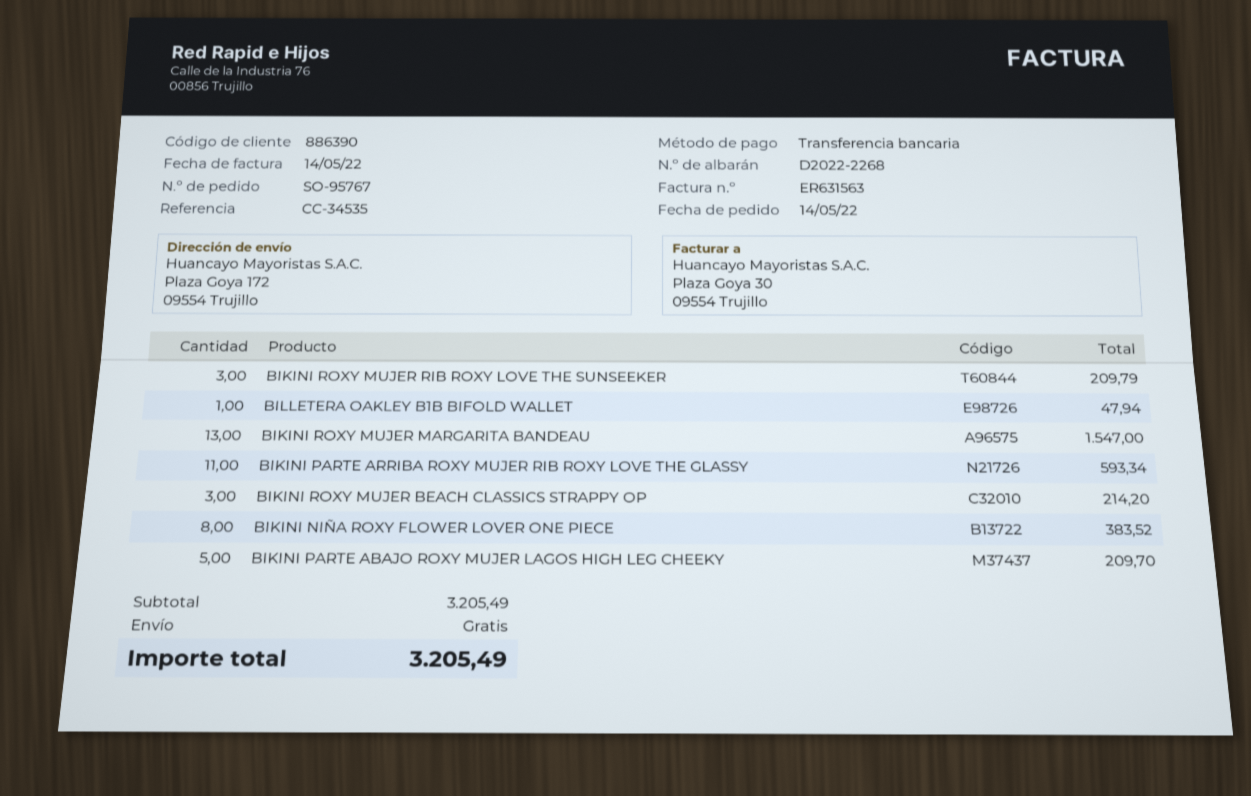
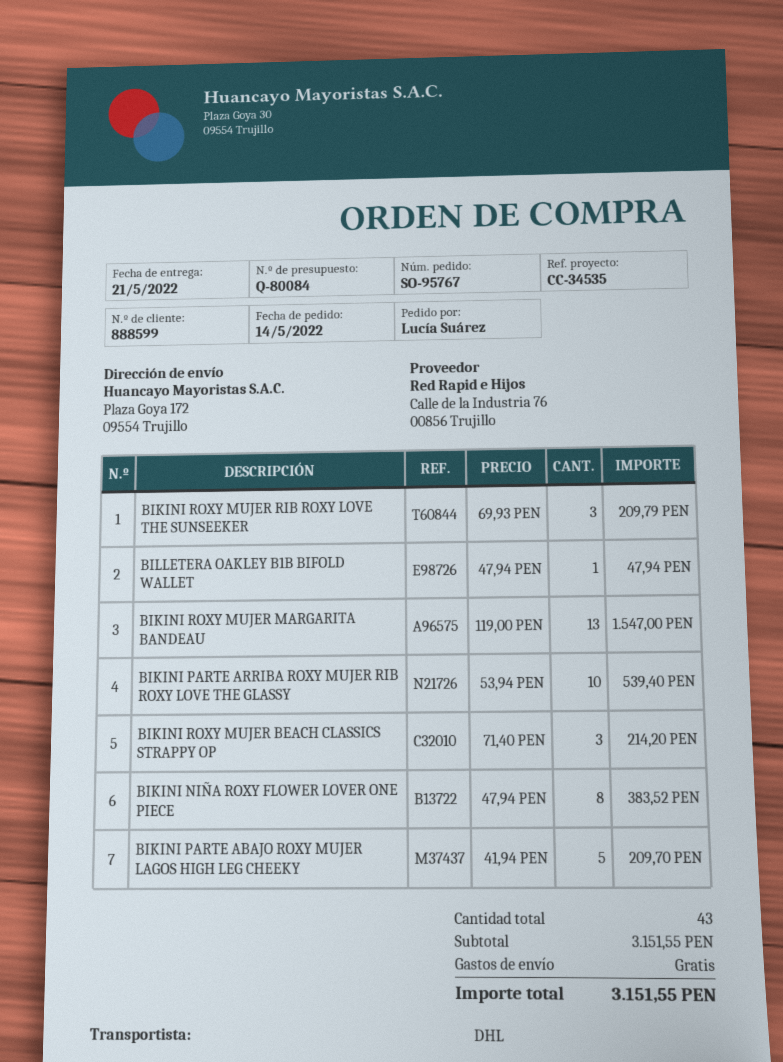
customer number: 886390 -> 888599
BIKINI PARTE ARRIBA ROXY MUJER RIB ROXY LOVE THE GLASSY: 11 for 593.34 -> 10 for 539.40
subtotal: 3205.49 -> 3151.55
total: 3205.49 -> 3151.55

